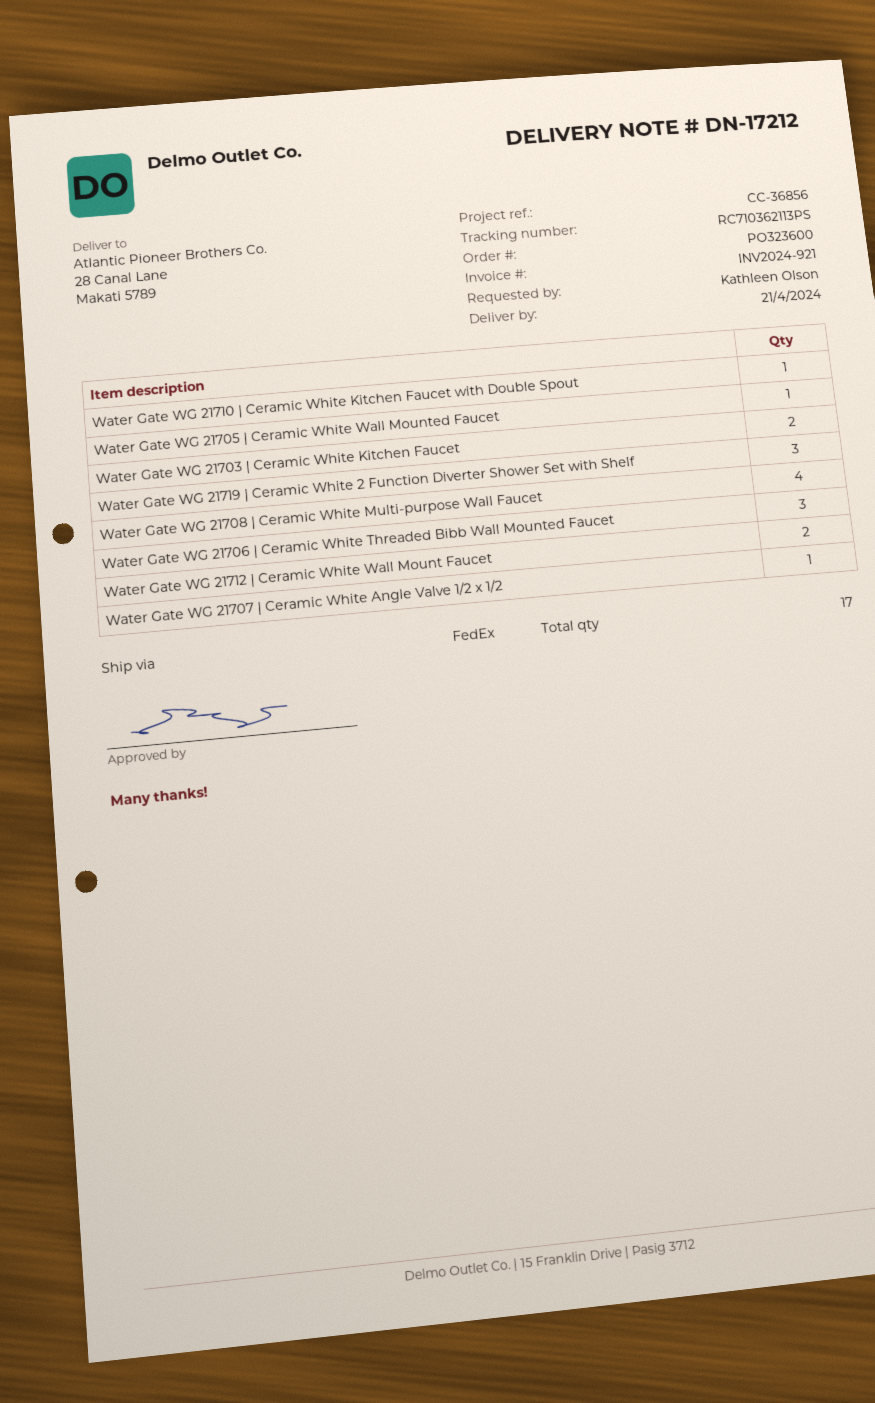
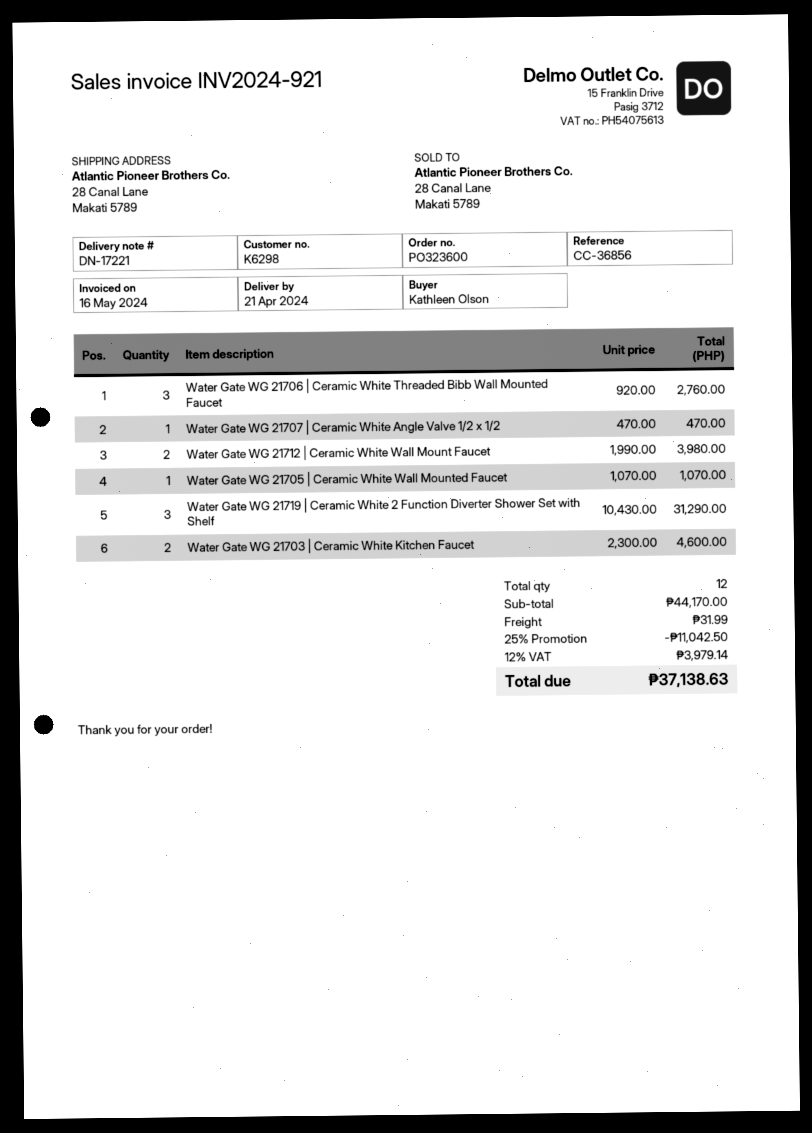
delivery note number: DN-17212 -> DN-17221
Water Gate WG 21710 | Ceramic White Kitchen Faucet with Double Spout: 1 -> none
Water Gate WG 21708 | Ceramic White Multi-purpose Wall Faucet: 4 -> none
total quantity: 17 -> 12

